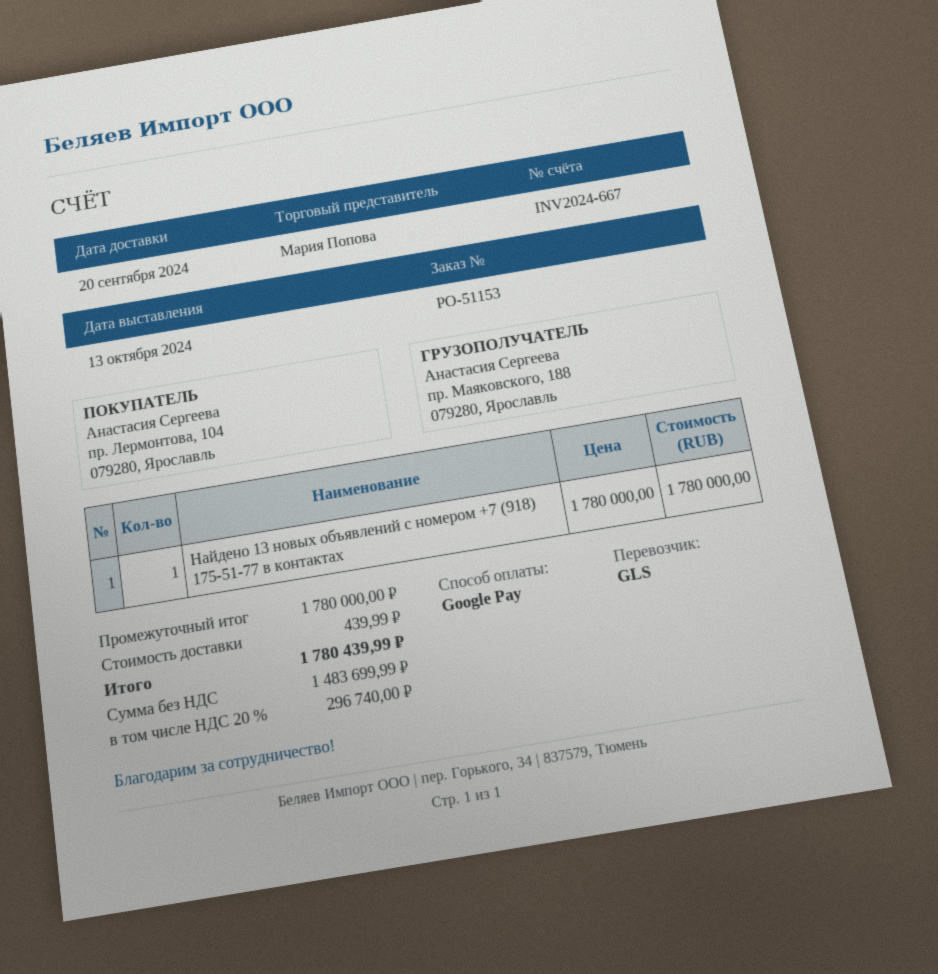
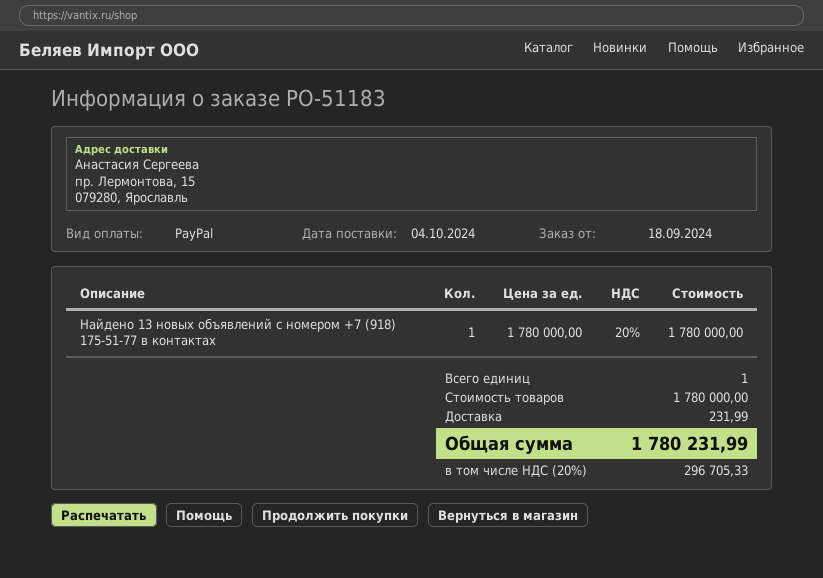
order number: PO-51153 -> PO-51183
delivery date: 2024-09-20 -> 2024-10-04
payment method: Google Pay -> PayPal
ship to: пр. Маяковского, 188, 079280, Ярославль -> пр. Лермонтова, 15, 079280, Ярославль
shipping: 439.99 -> 231.99
tax: 20% = 296740.00 -> 20% = 296705.33
total: 1780439.99 -> 1780231.99

